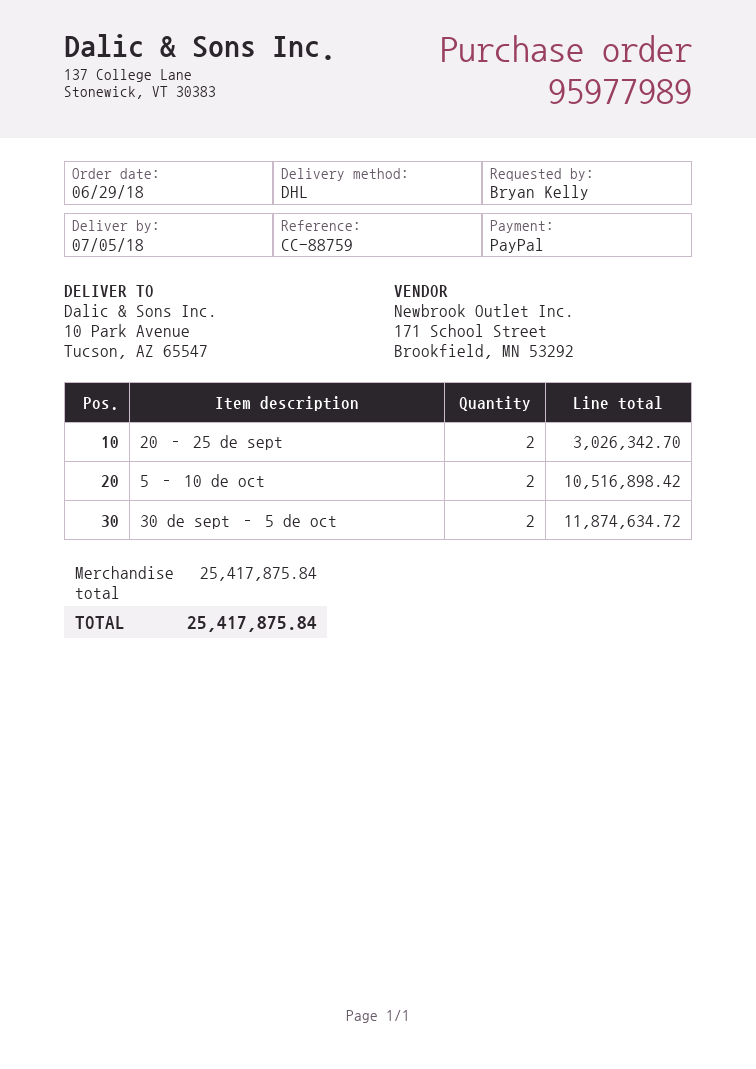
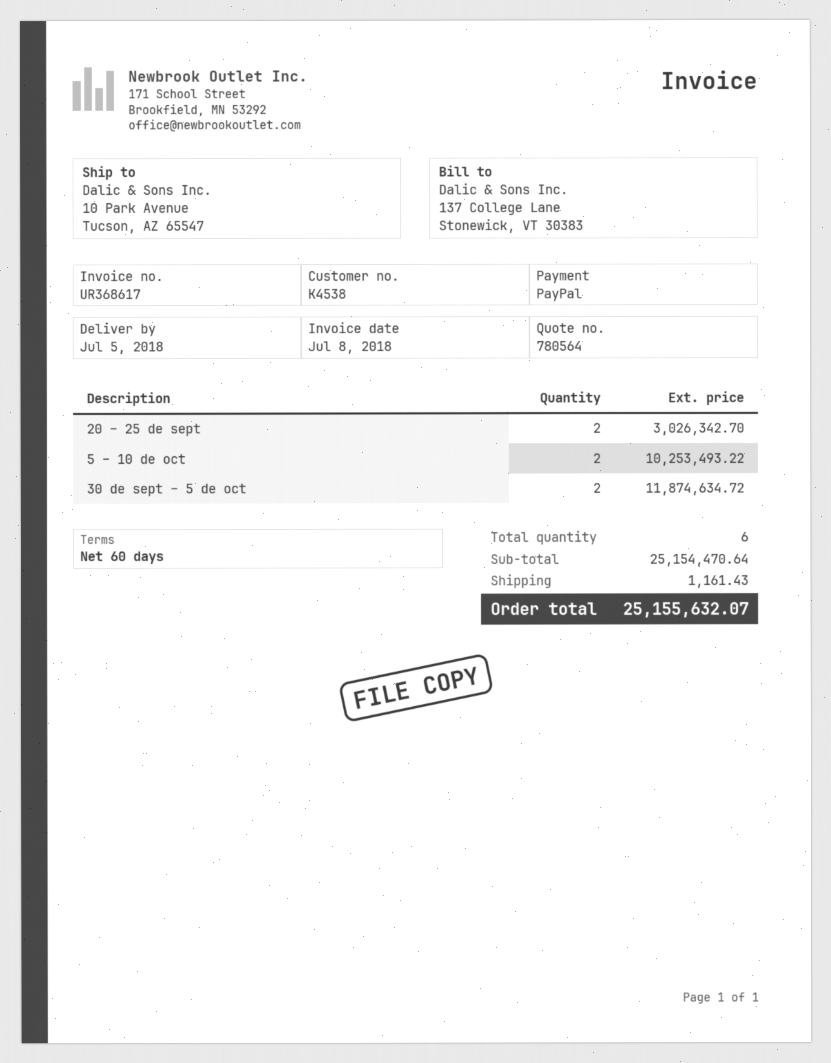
5 – 10 de oct: 2 for 10516898.42 -> 2 for 10253493.22
subtotal: 25417875.84 -> 25154470.64
shipping: none -> 1161.43
total: 25417875.84 -> 25155632.07

